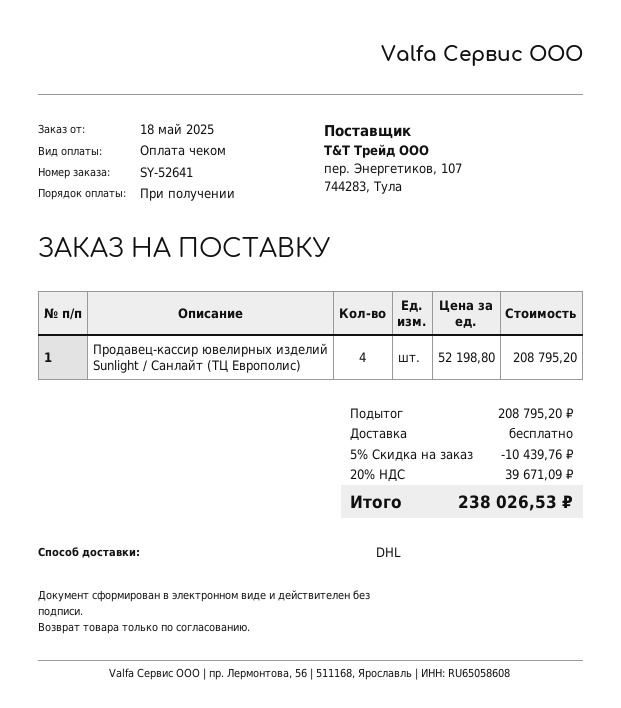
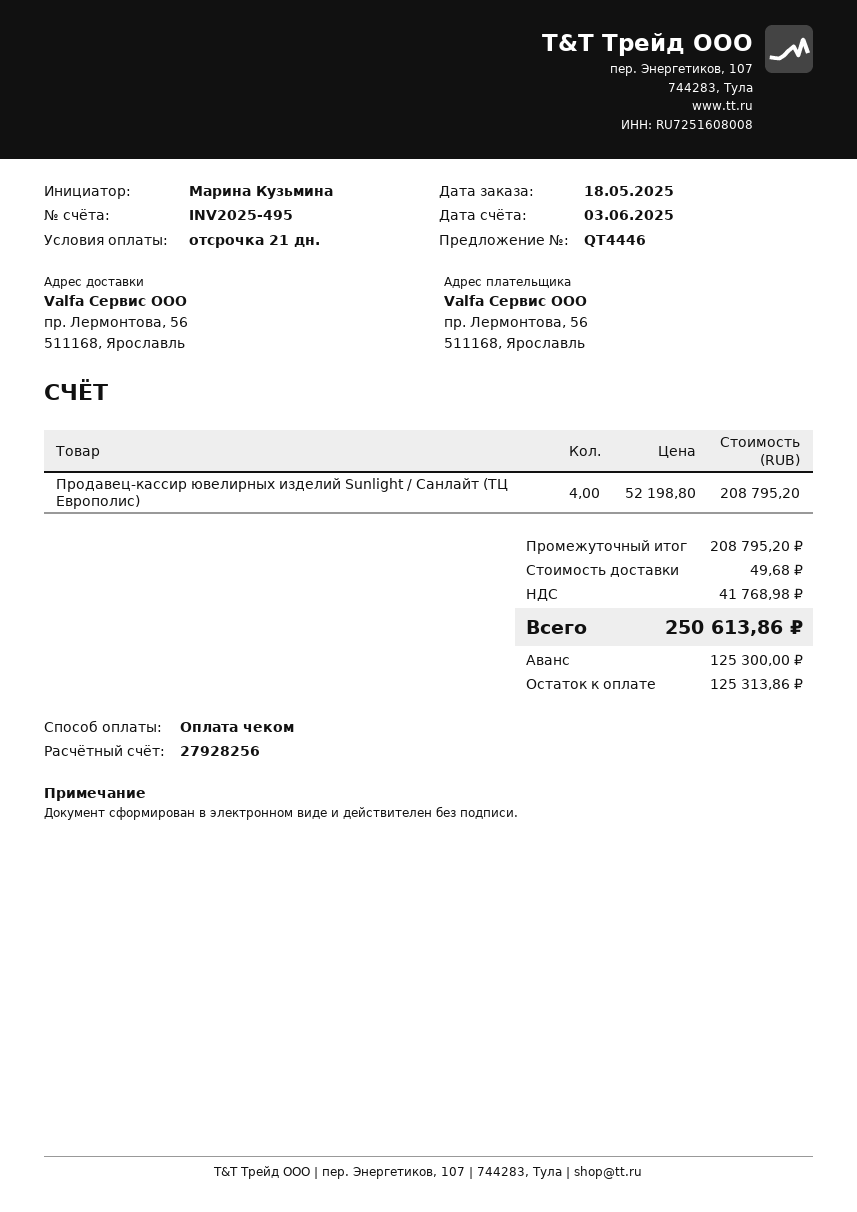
payment terms: on receipt -> 21 days
discount: 5% = 10439.76 -> none
shipping: 0.00 -> 49.68
tax: 39671.09 -> 41768.98
total: 238026.53 -> 250613.86

